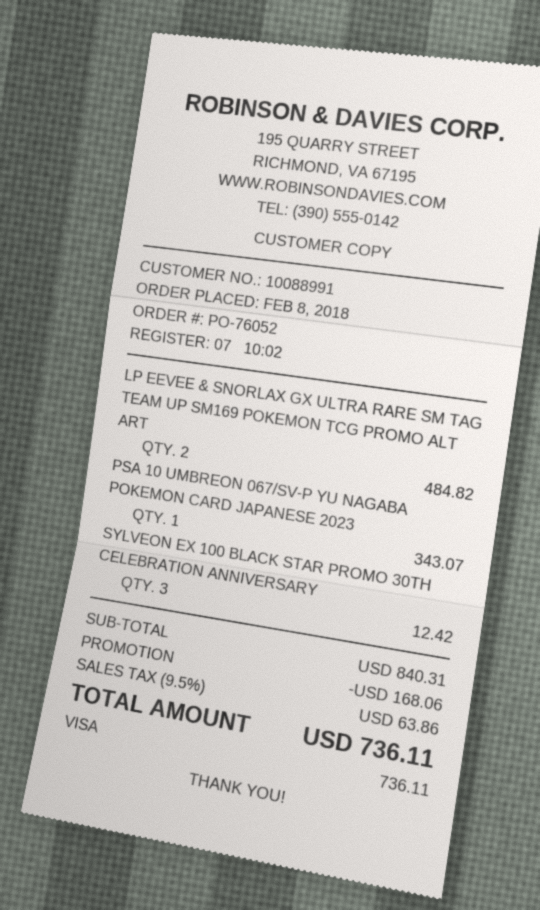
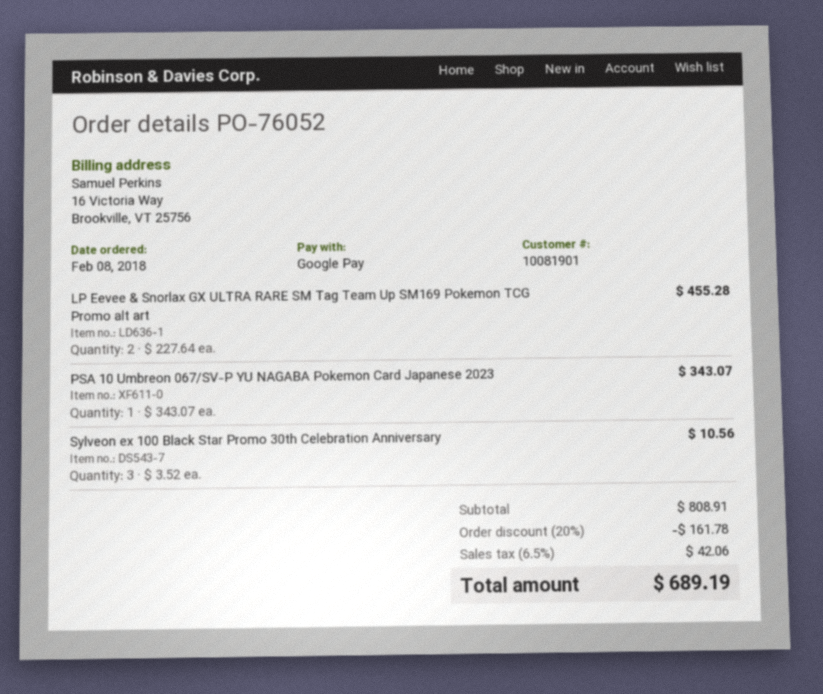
customer number: 10088991 -> 10081901
payment method: Visa -> Google Pay
LP EEVEE & SNORLAX GX ULTRA RARE SM TAG TEAM UP SM169 POKEMON TCG PROMO ALT ART: 2 for 484.82 -> 2 for 455.28
SYLVEON EX 100 BLACK STAR PROMO 30TH CELEBRATION ANNIVERSARY: 3 for 12.42 -> 3 for 10.56
subtotal: 840.31 -> 808.91
discount: 168.06 -> 161.78
tax: 9.5% = 63.86 -> 6.5% = 42.06
total: 736.11 -> 689.19

